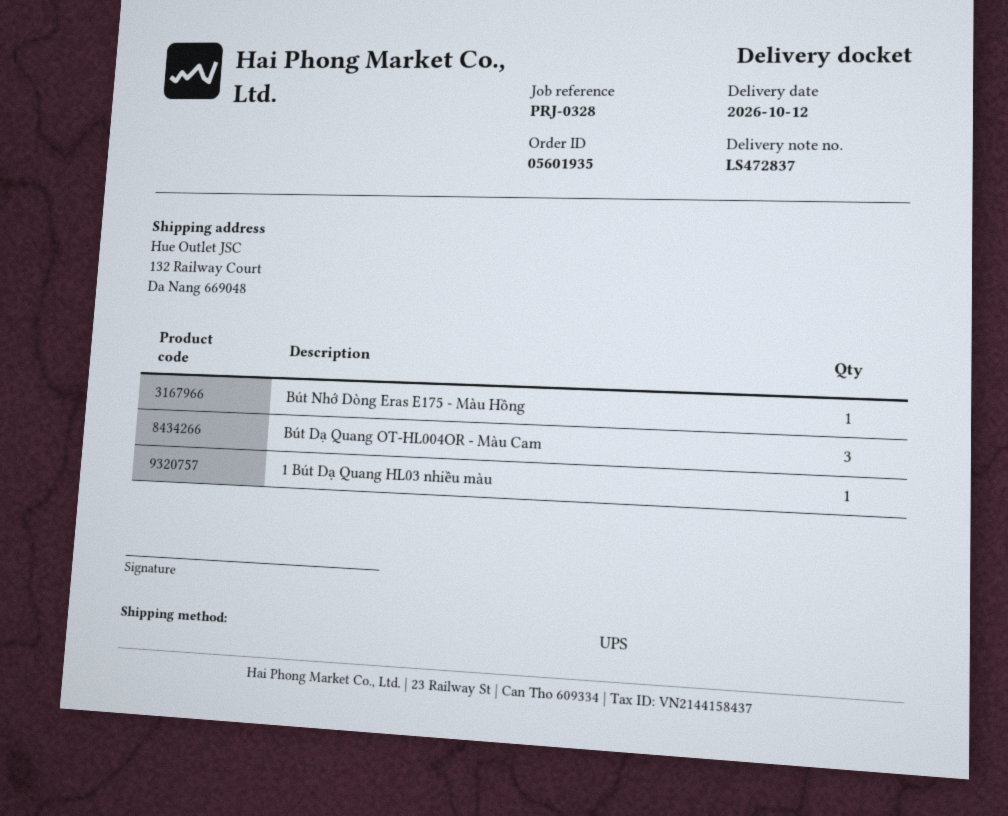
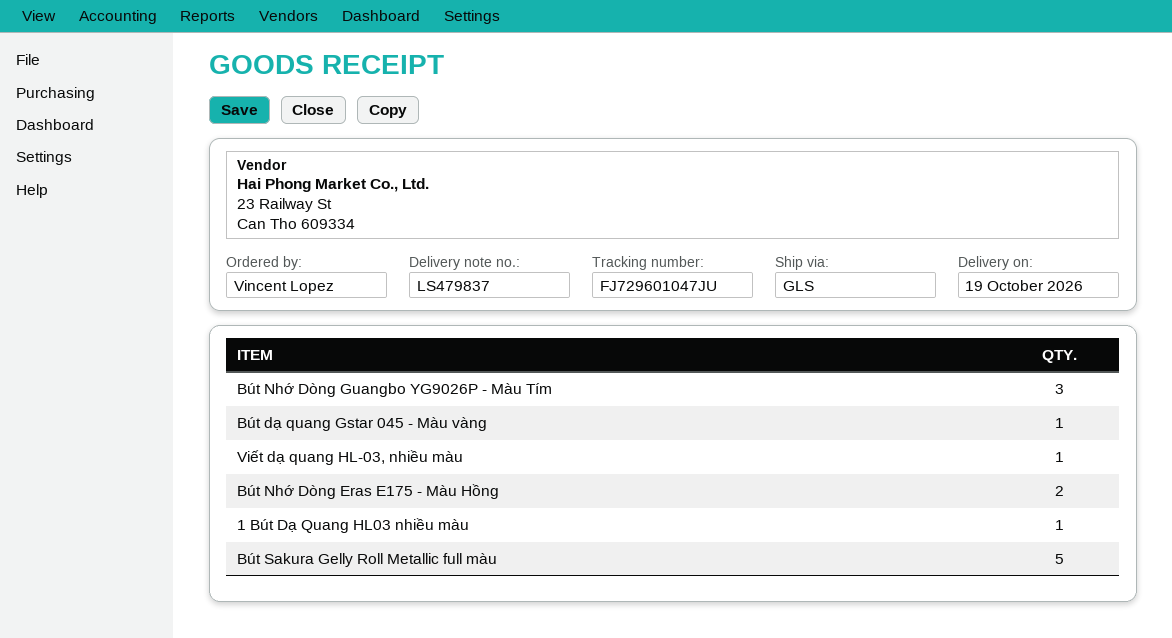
delivery note number: LS472837 -> LS479837
delivery date: 2026-10-12 -> 2026-10-19
shipping method: UPS -> GLS
Bút Nhớ Dòng Eras E175 - Màu Hồng: 1 -> 2
Bút Dạ Quang OT-HL004OR - Màu Cam: 3 -> none
Bút Nhớ Dòng Guangbo YG9026P - Màu Tím: none -> 3
Bút dạ quang Gstar 045 - Màu vàng: none -> 1
Viết dạ quang HL-03, nhiều màu: none -> 1
Bút Sakura Gelly Roll Metallic full màu: none -> 5

